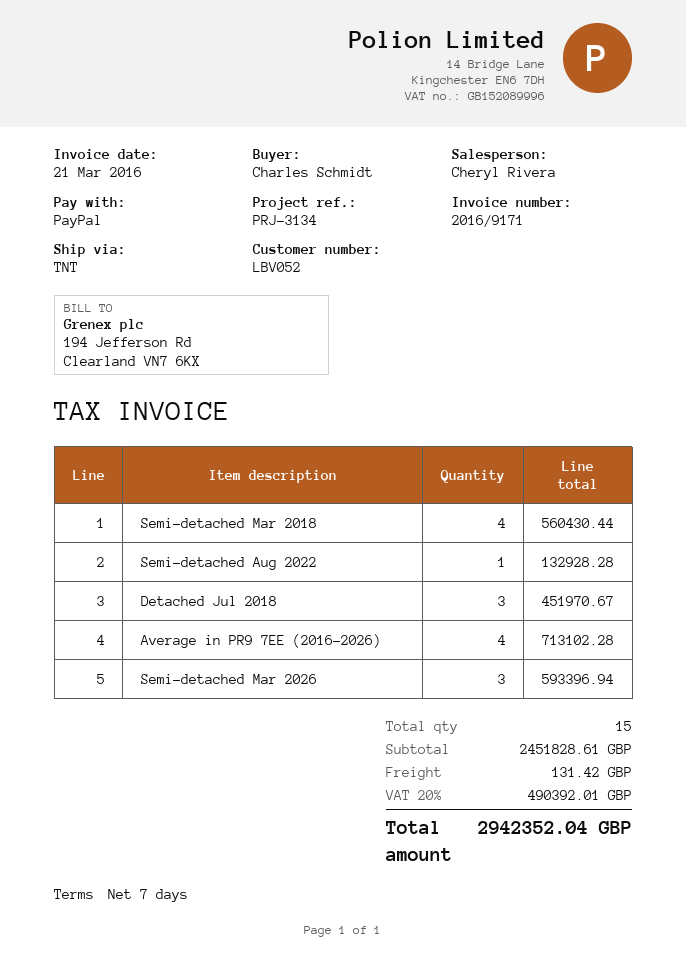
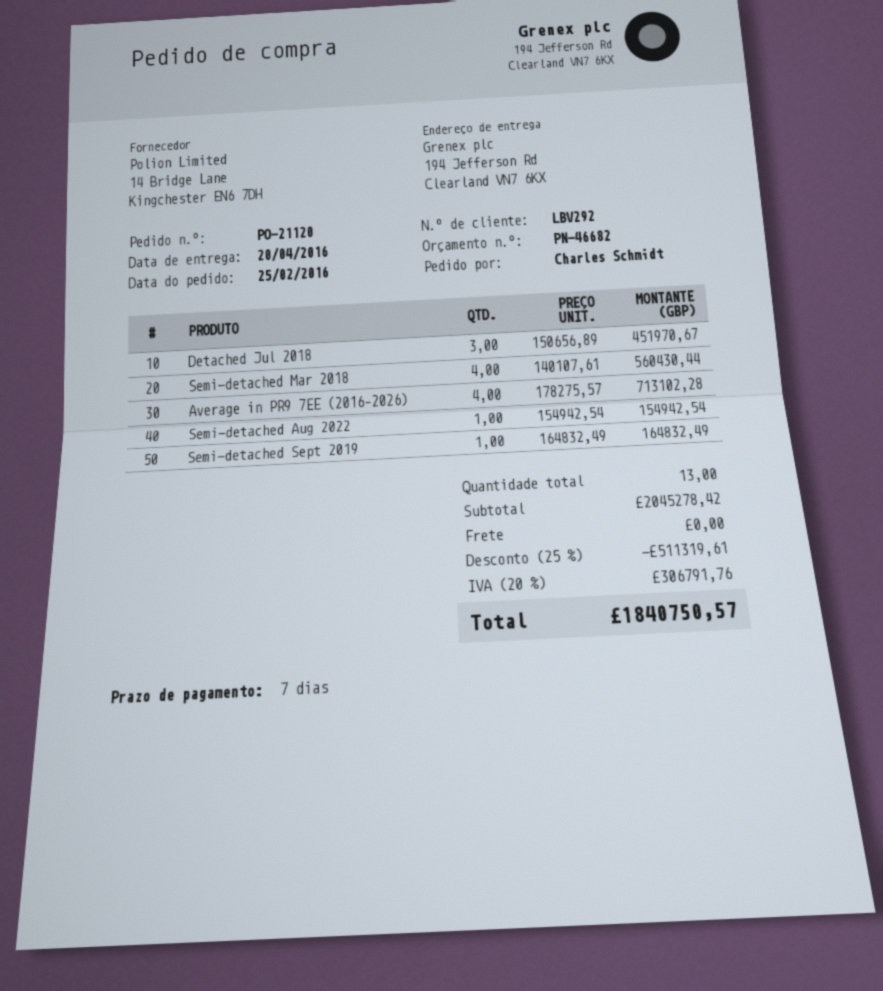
customer number: LBV052 -> LBV292
Semi-detached Aug 2022: 1 for 132928.28 -> 1 for 154942.54
Semi-detached Mar 2026: 3 for 593396.94 -> none
Semi-detached Sept 2019: none -> 1 for 164832.49
total quantity: 15 -> 13
subtotal: 2451828.61 -> 2045278.42
discount: none -> 25% = 511319.61
shipping: 131.42 -> 0.00
tax: 20% = 490392.01 -> 20% = 306791.76
total: 2942352.04 -> 1840750.57

